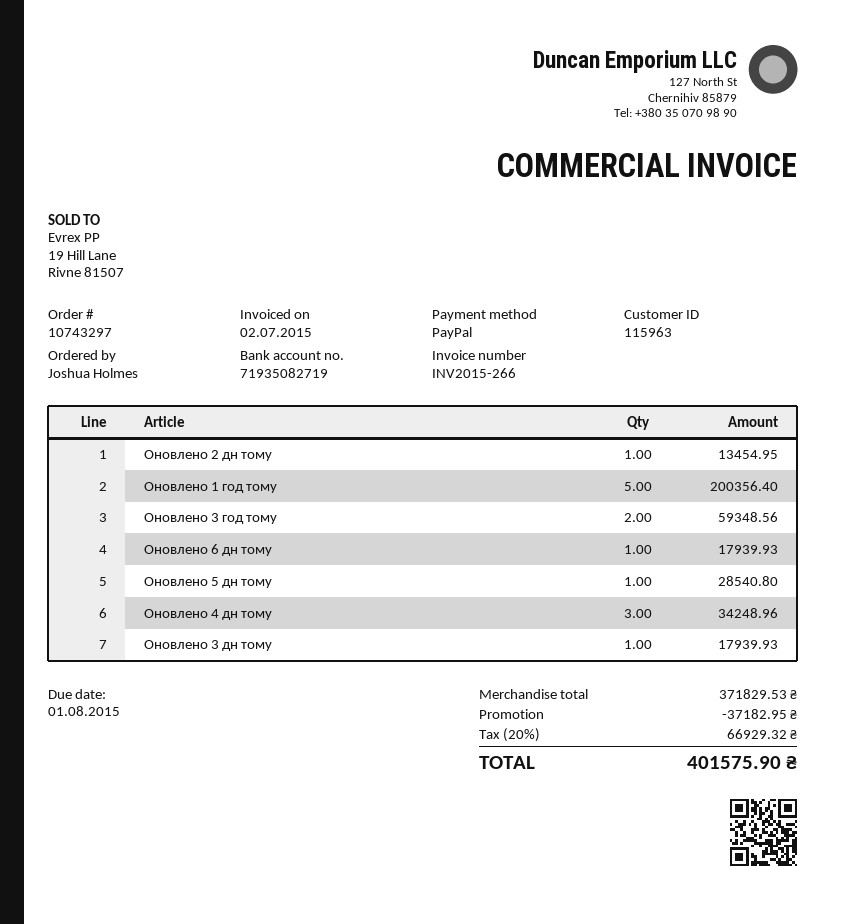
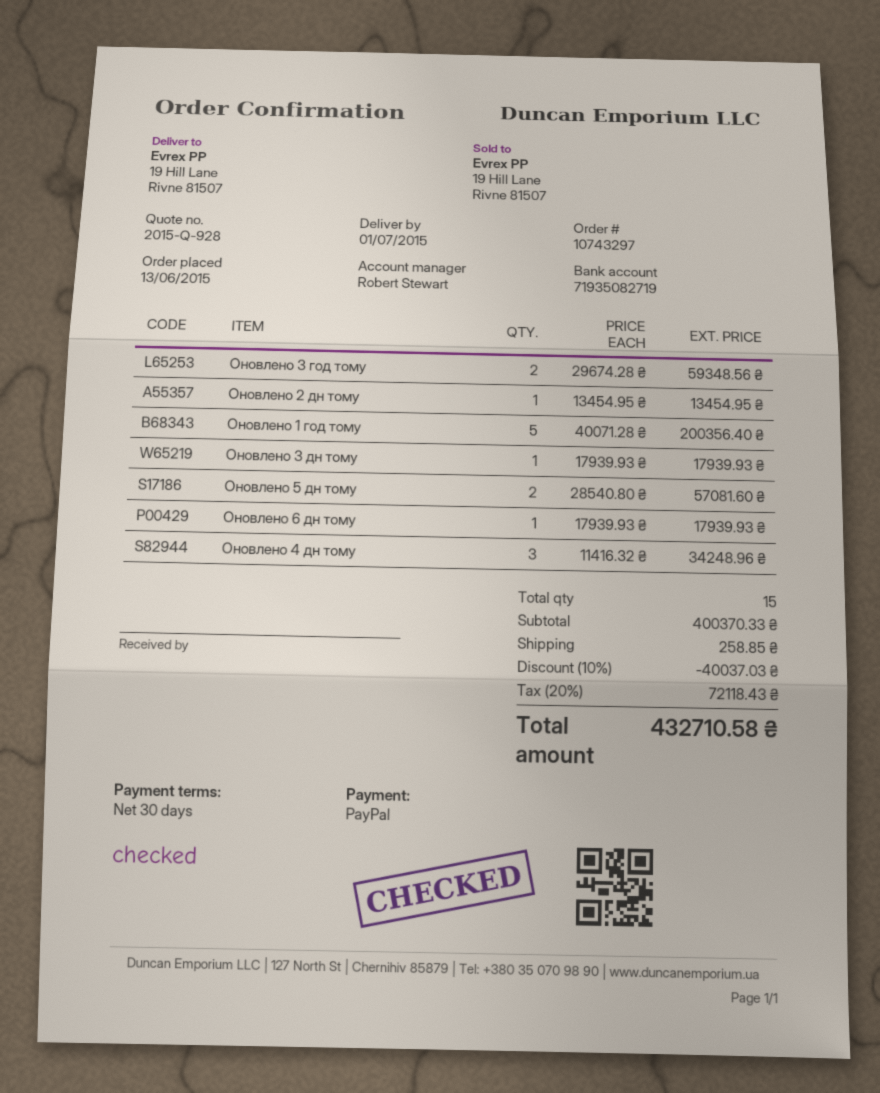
Оновлено 5 дн тому: 1 for 28540.80 -> 2 for 57081.60
subtotal: 371829.53 -> 400370.33
discount: 37182.95 -> 40037.03
shipping: none -> 258.85
tax: 20% = 66929.32 -> 20% = 72118.43
total: 401575.90 -> 432710.58

